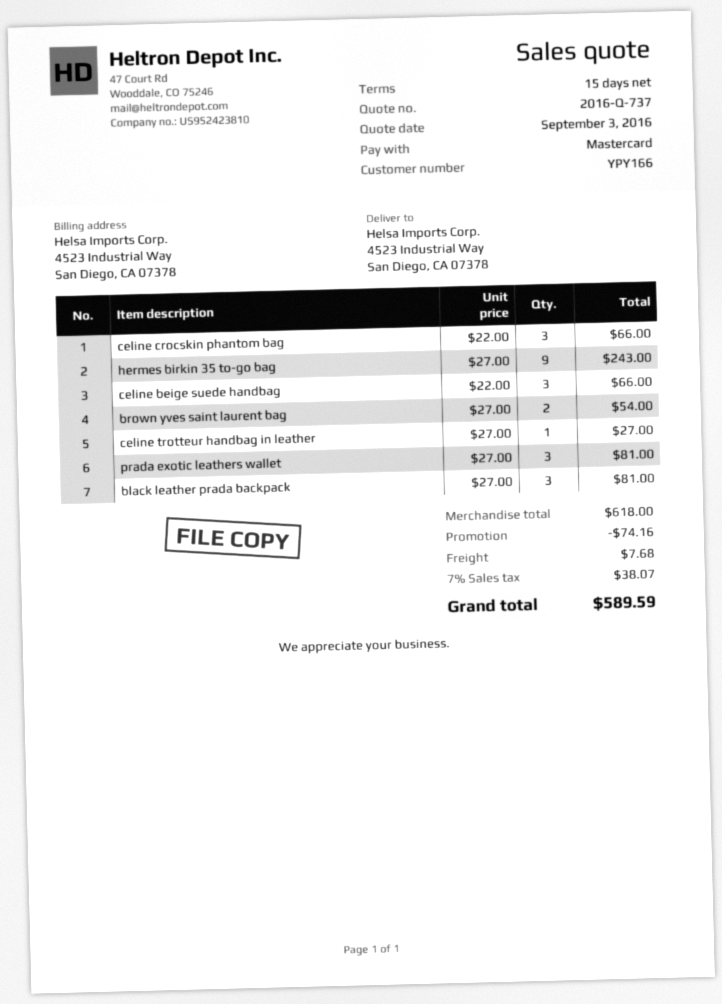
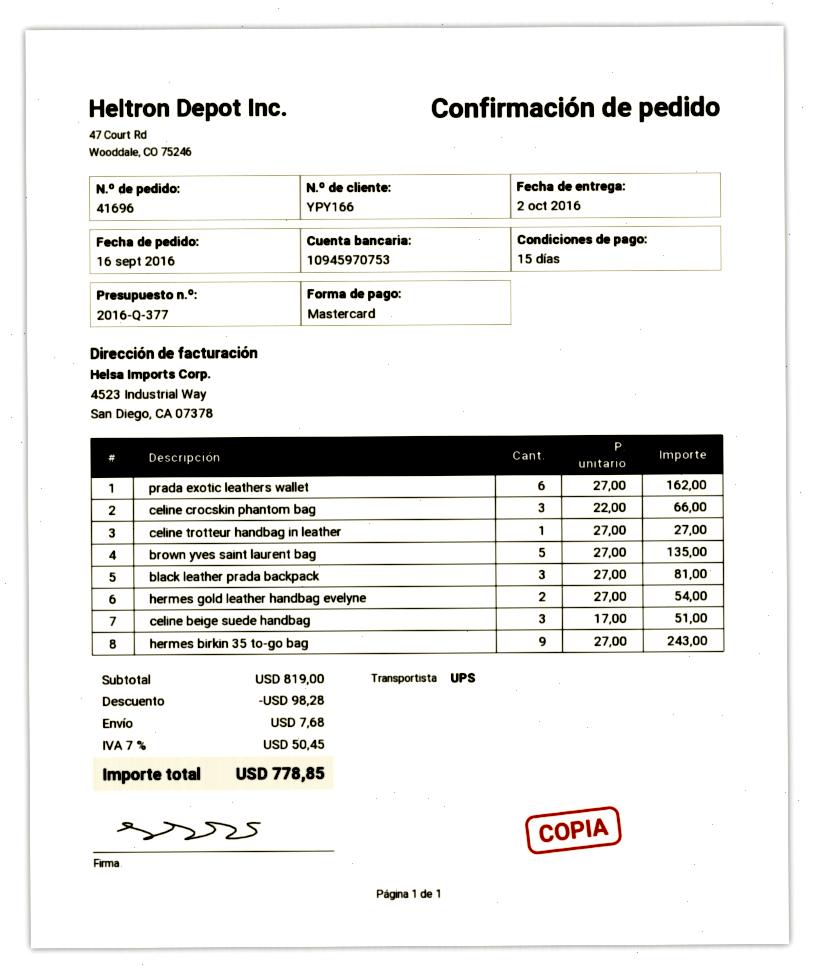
quote number: 2016-Q-737 -> 2016-Q-377
celine beige suede handbag: 3 x 22.00 = 66.00 -> 3 x 17.00 = 51.00
brown yves saint laurent bag: 2 x 27.00 = 54.00 -> 5 x 27.00 = 135.00
prada exotic leathers wallet: 3 x 27.00 = 81.00 -> 6 x 27.00 = 162.00
hermes gold leather handbag evelyne: none -> 2 x 27.00 = 54.00
subtotal: 618.00 -> 819.00
discount: 74.16 -> 98.28
tax: 7% = 38.07 -> 7% = 50.45
total: 589.59 -> 778.85

